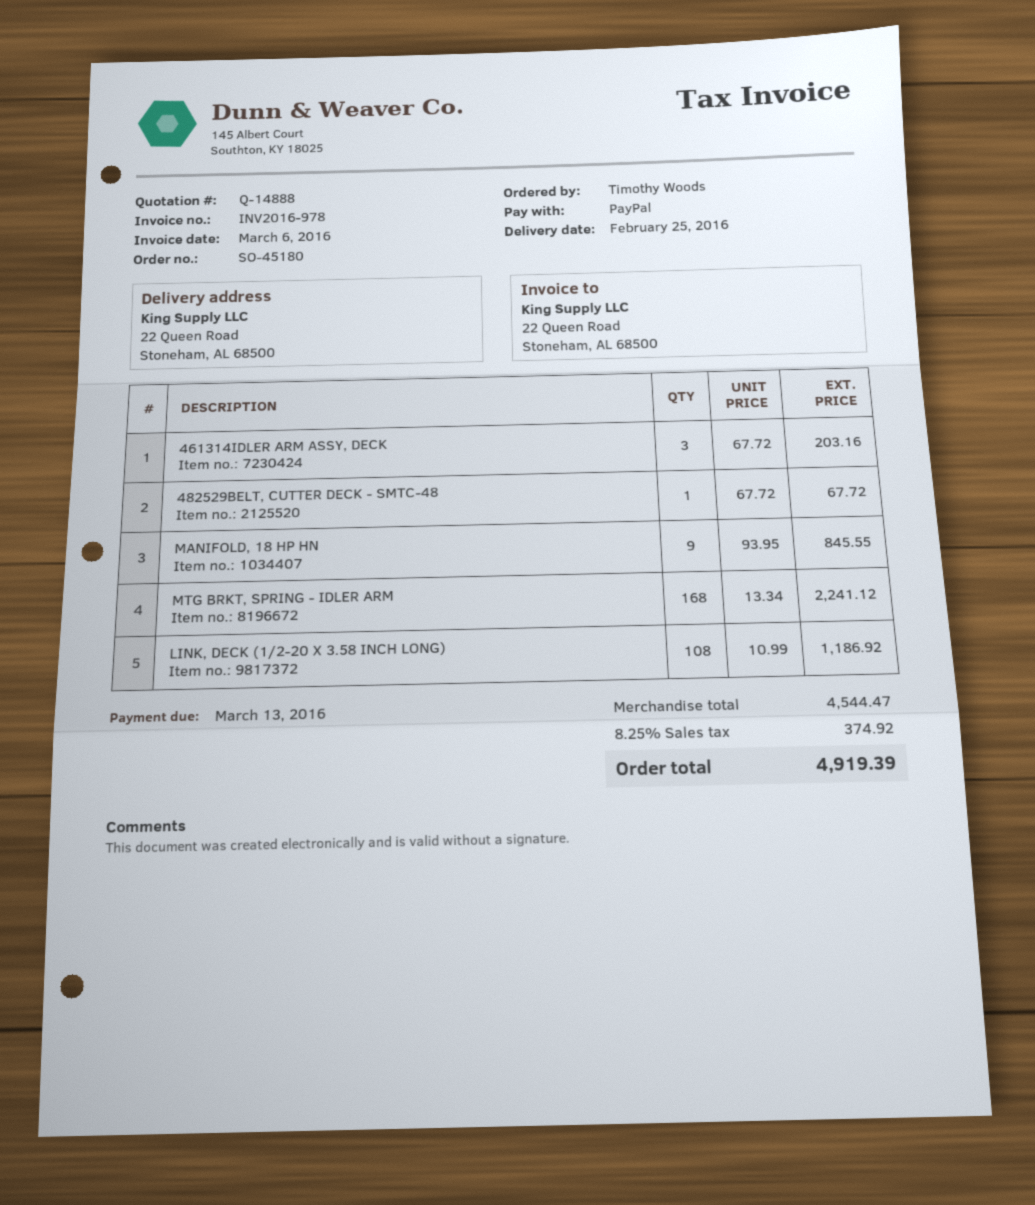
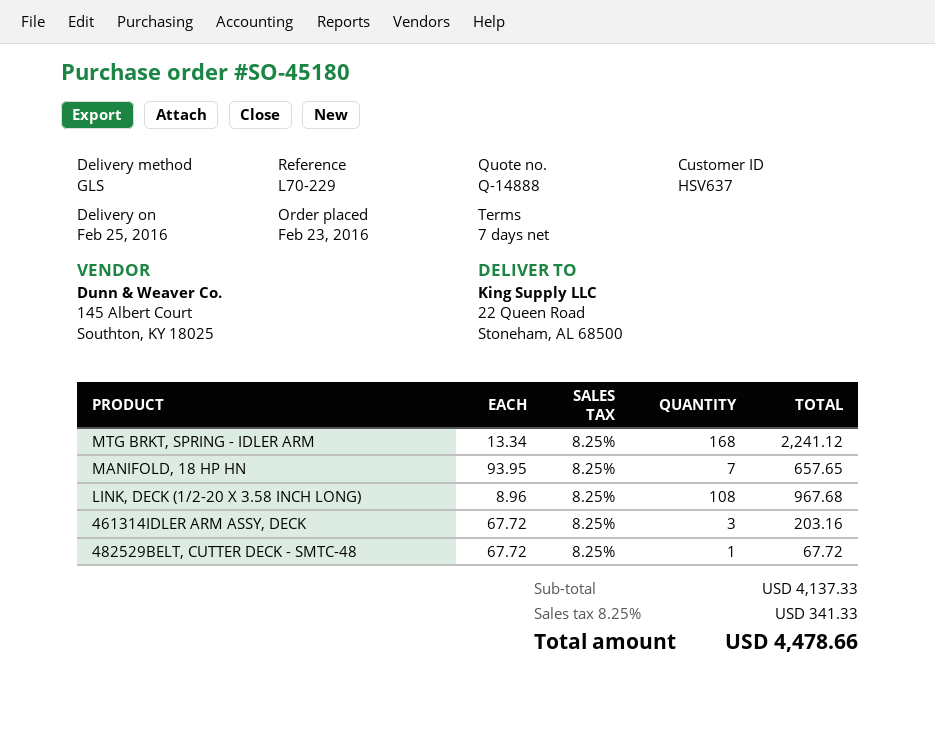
MANIFOLD, 18 HP HN: 9 x 93.95 = 845.55 -> 7 x 93.95 = 657.65
LINK, DECK (1/2-20 X 3.58 INCH LONG): 108 x 10.99 = 1186.92 -> 108 x 8.96 = 967.68
subtotal: 4544.47 -> 4137.33
tax: 8.25% = 374.92 -> 8.25% = 341.33
total: 4919.39 -> 4478.66

